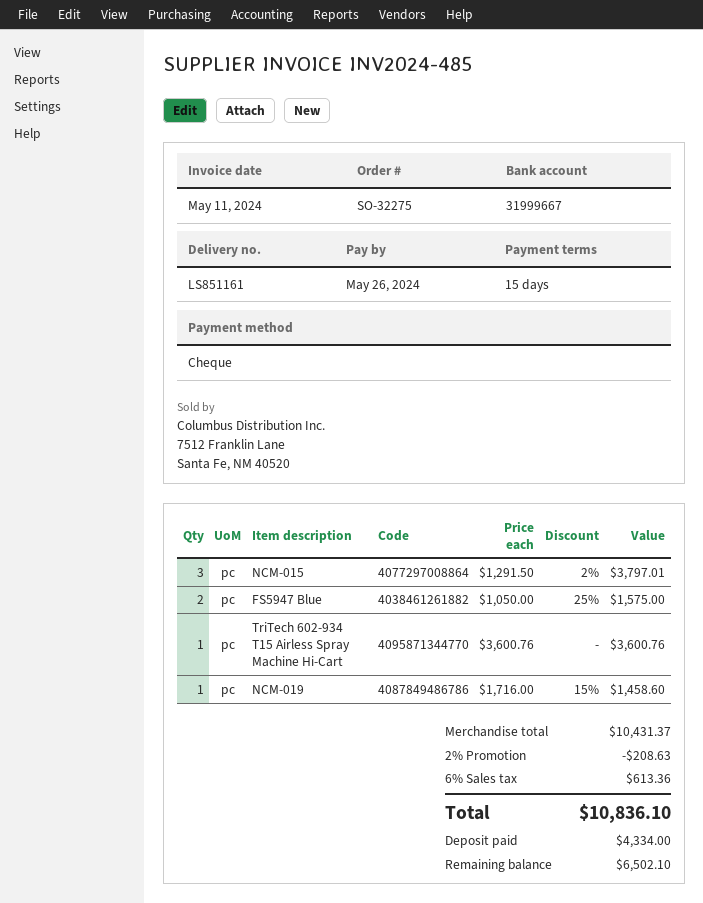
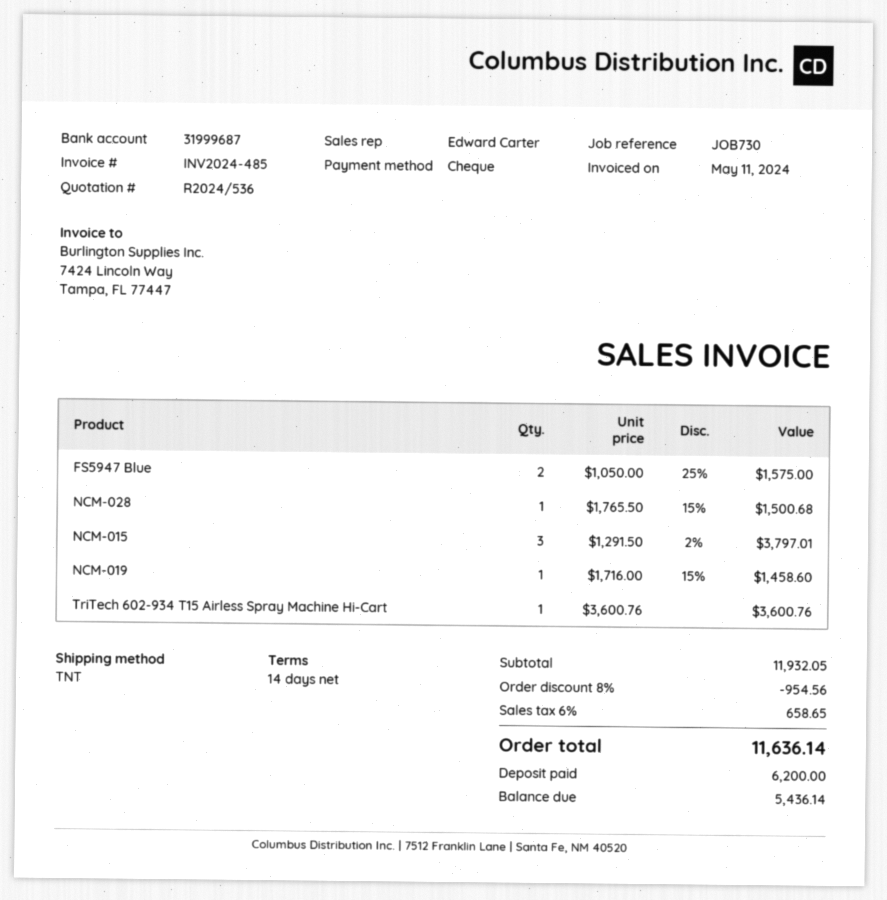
payment terms: 15 days -> 14 days
bank account: 31999667 -> 31999687
NCM-028: none -> 1 x 1765.50 - 15% = 1500.68
subtotal: 10431.37 -> 11932.05
discount: 2% = 208.63 -> 8% = 954.56
tax: 6% = 613.36 -> 6% = 658.65
total: 10836.10 -> 11636.14
deposit: 4334.00 -> 6200.00
balance: 6502.10 -> 5436.14

